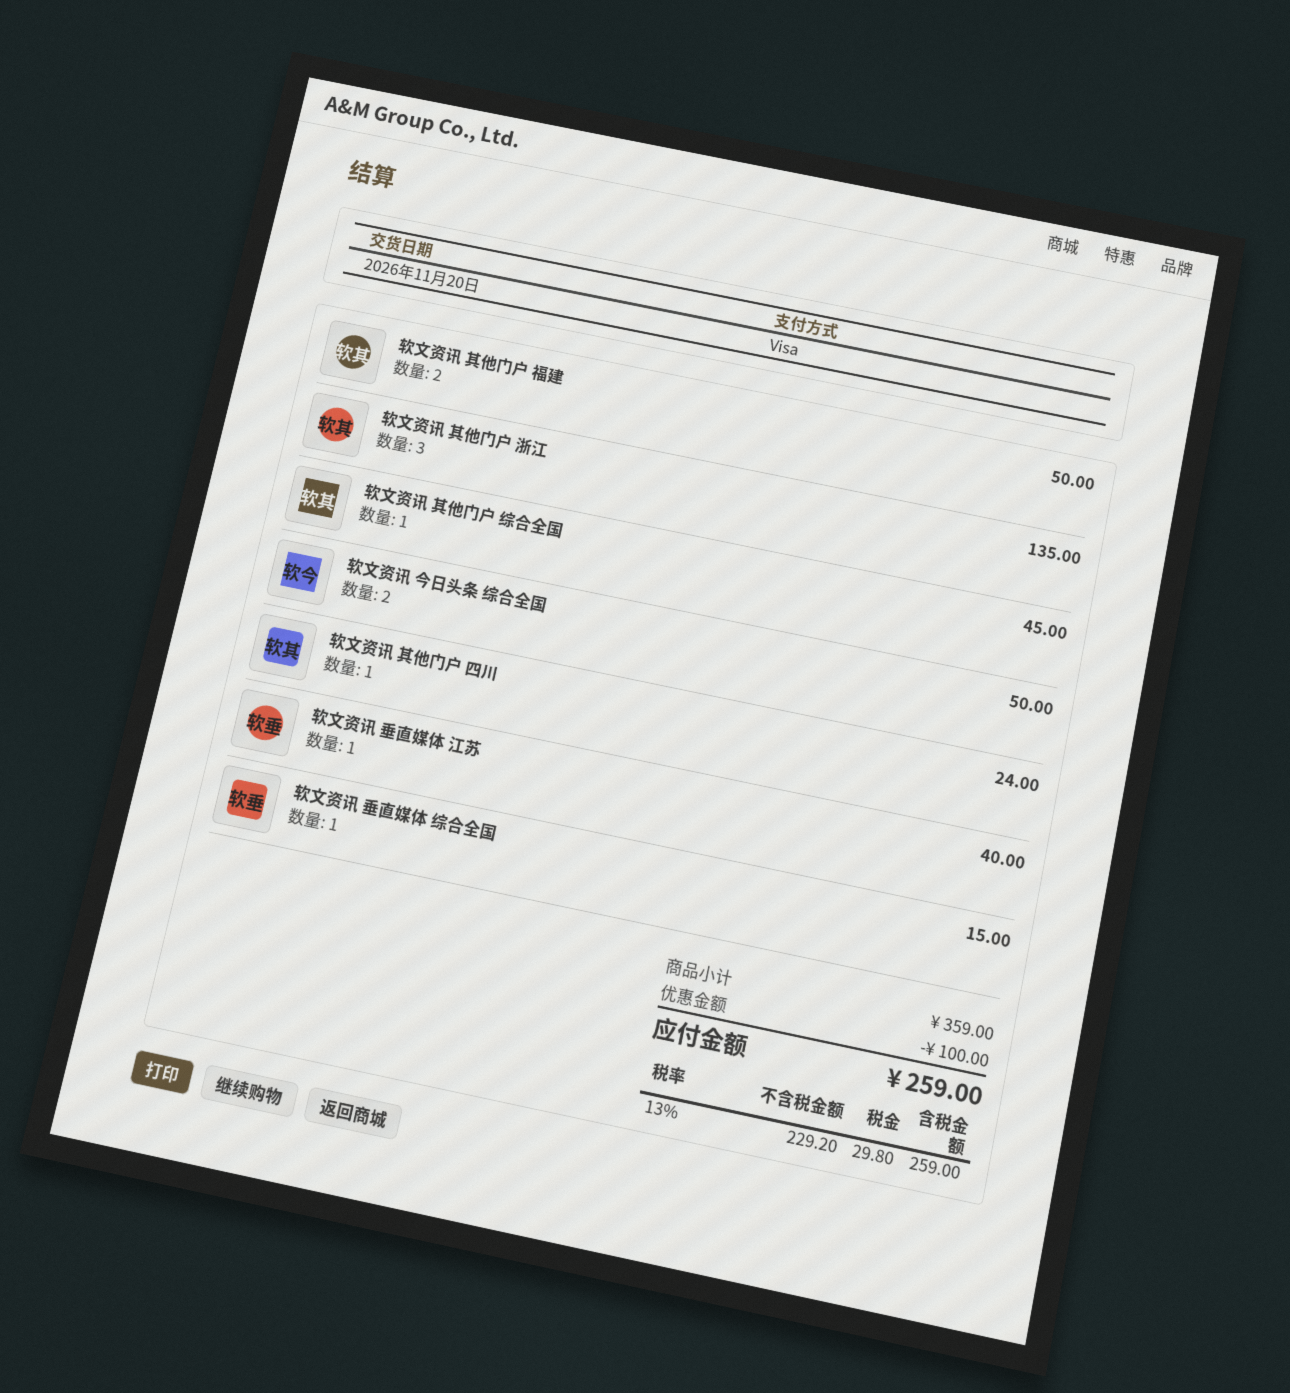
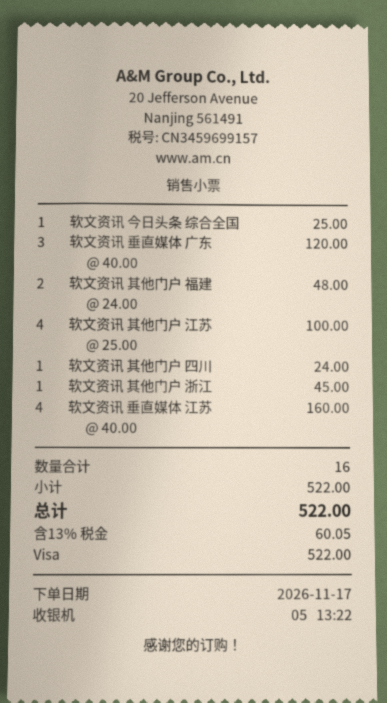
软文资讯 其他门户 福建: 2 for 50.00 -> 2 for 48.00
软文资讯 其他门户 浙江: 3 for 135.00 -> 1 for 45.00
软文资讯 其他门户 综合全国: 1 for 45.00 -> none
软文资讯 今日头条 综合全国: 2 for 50.00 -> 1 for 25.00
软文资讯 垂直媒体 江苏: 1 for 40.00 -> 4 for 160.00
软文资讯 垂直媒体 综合全国: 1 for 15.00 -> none
软文资讯 垂直媒体 广东: none -> 3 for 120.00
软文资讯 其他门户 江苏: none -> 4 for 100.00
subtotal: 359.00 -> 522.00
discount: 100.00 -> none
tax: 13% = 29.80 -> 13% = 60.05
total: 259.00 -> 522.00

